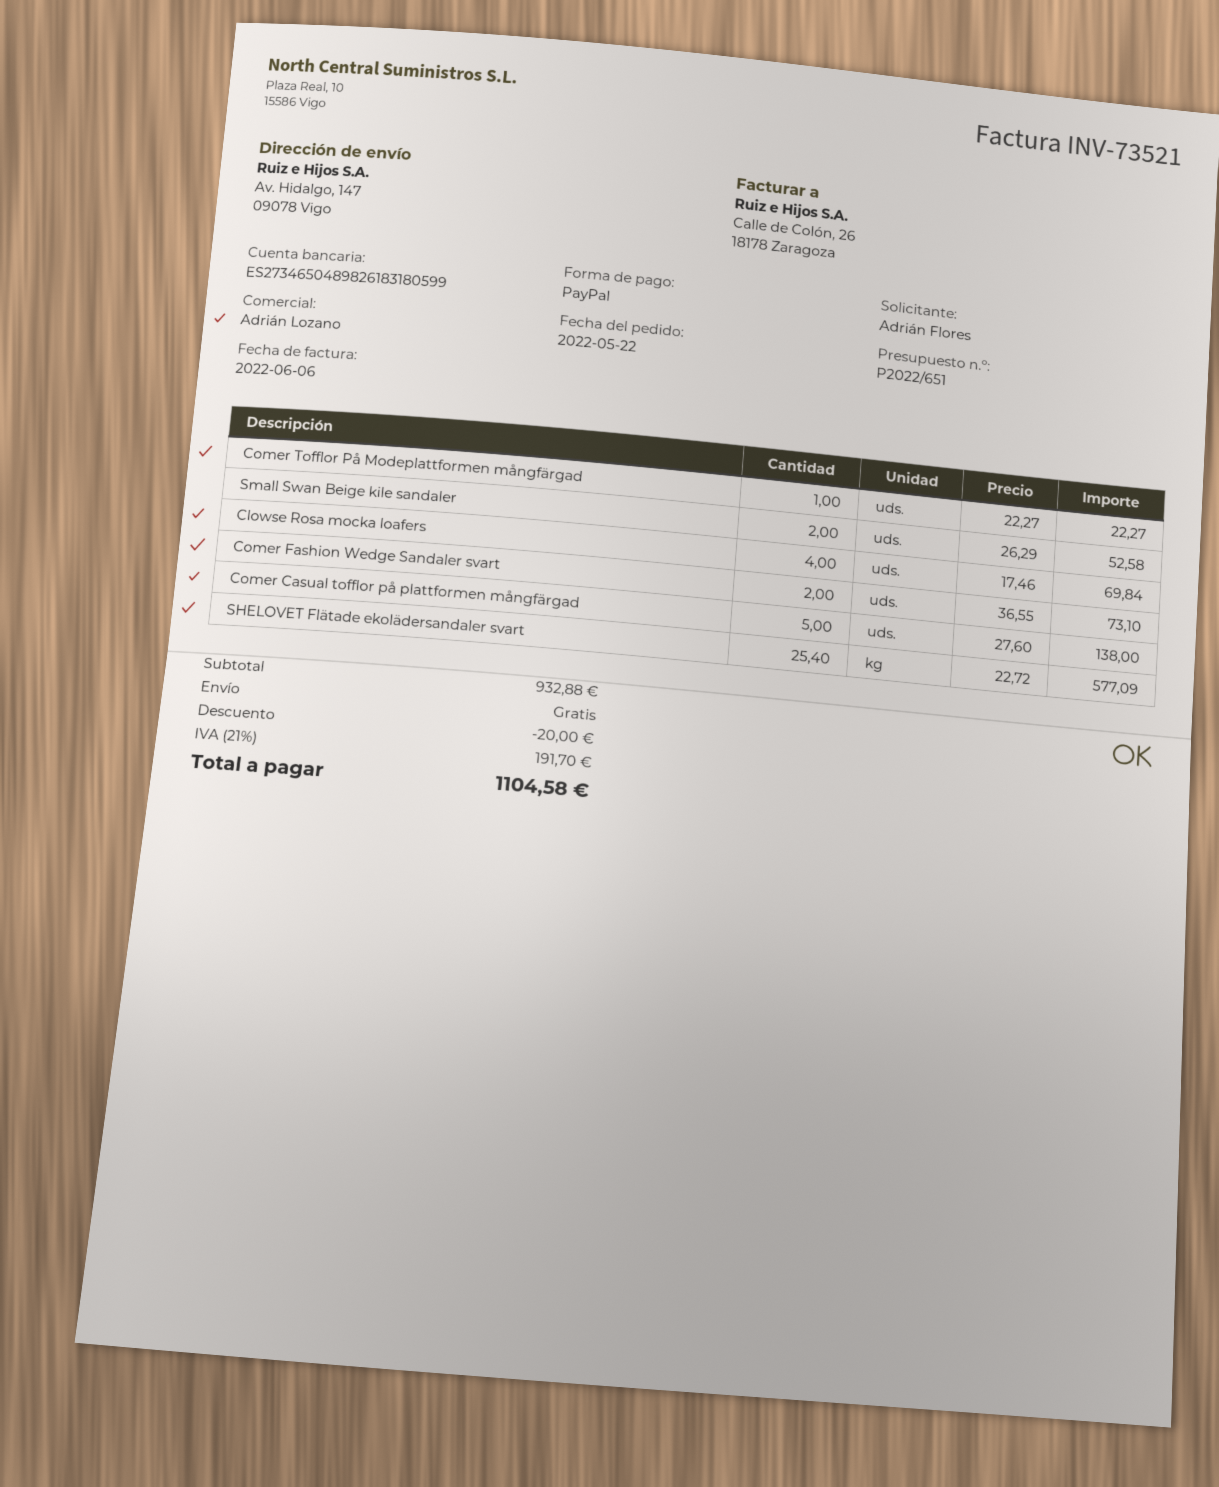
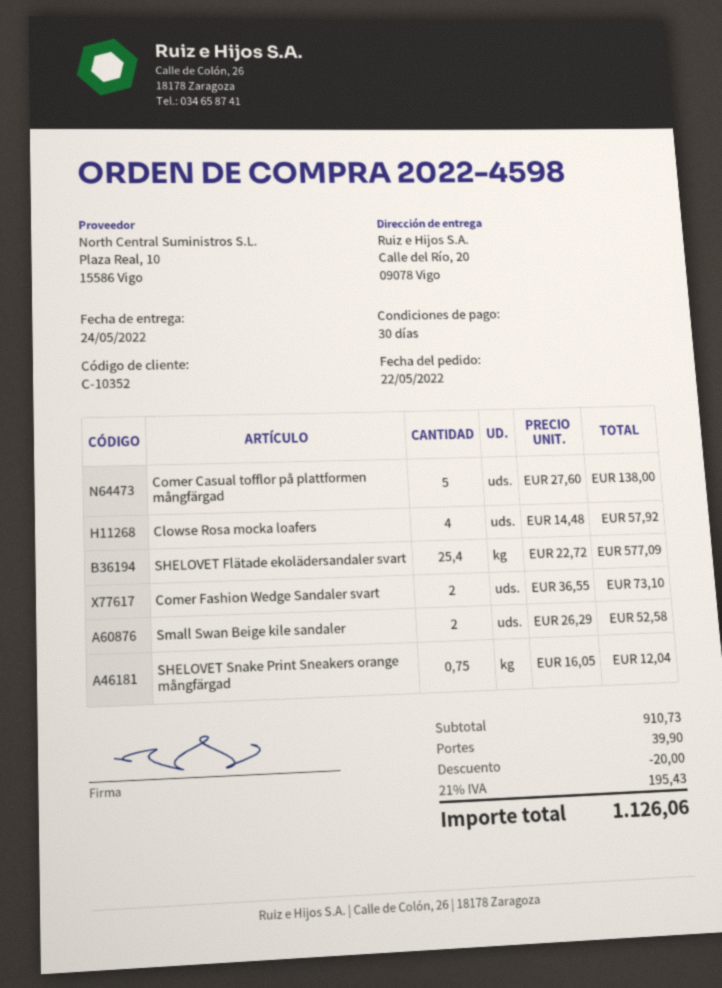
ship to: Av. Hidalgo, 147, 09078 Vigo -> Calle del Río, 20, 09078 Vigo
Comer Tofflor På Modeplattformen mångfärgad: 1 x 22.27 = 22.27 -> none
Clowse Rosa mocka loafers: 4 x 17.46 = 69.84 -> 4 x 14.48 = 57.92
SHELOVET Snake Print Sneakers orange mångfärgad: none -> 0.75 x 16.05 = 12.04
subtotal: 932.88 -> 910.73
shipping: 0.00 -> 39.90
tax: 21% = 191.70 -> 21% = 195.43
total: 1104.58 -> 1126.06

